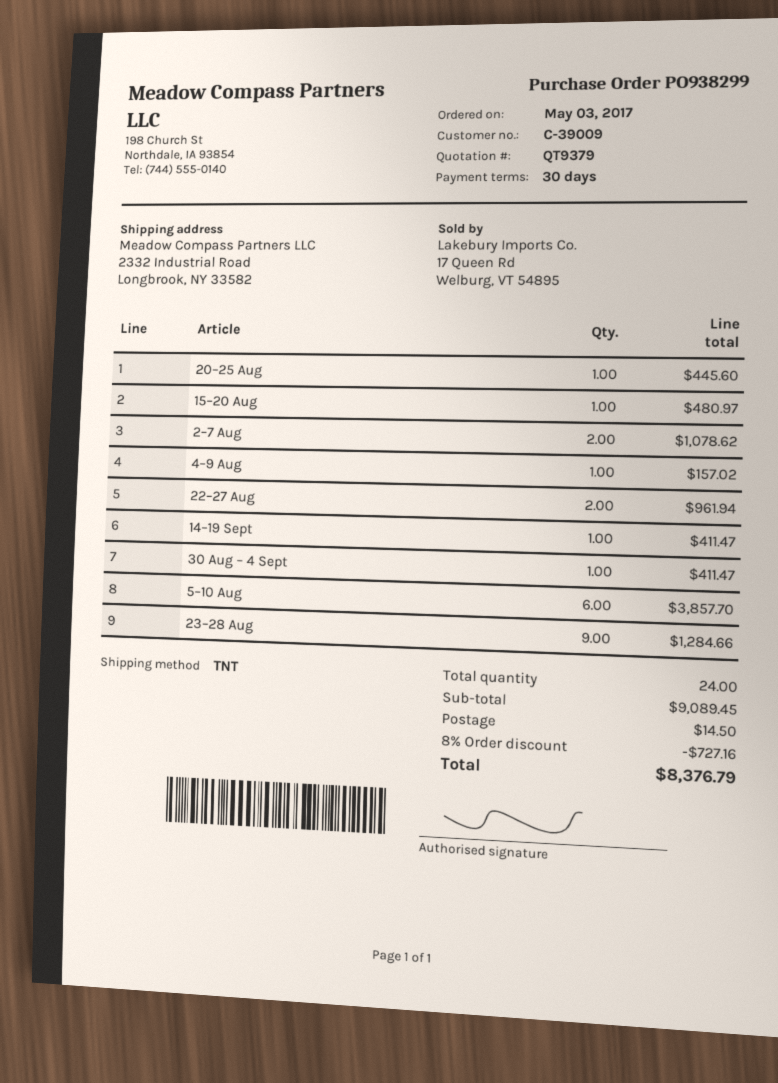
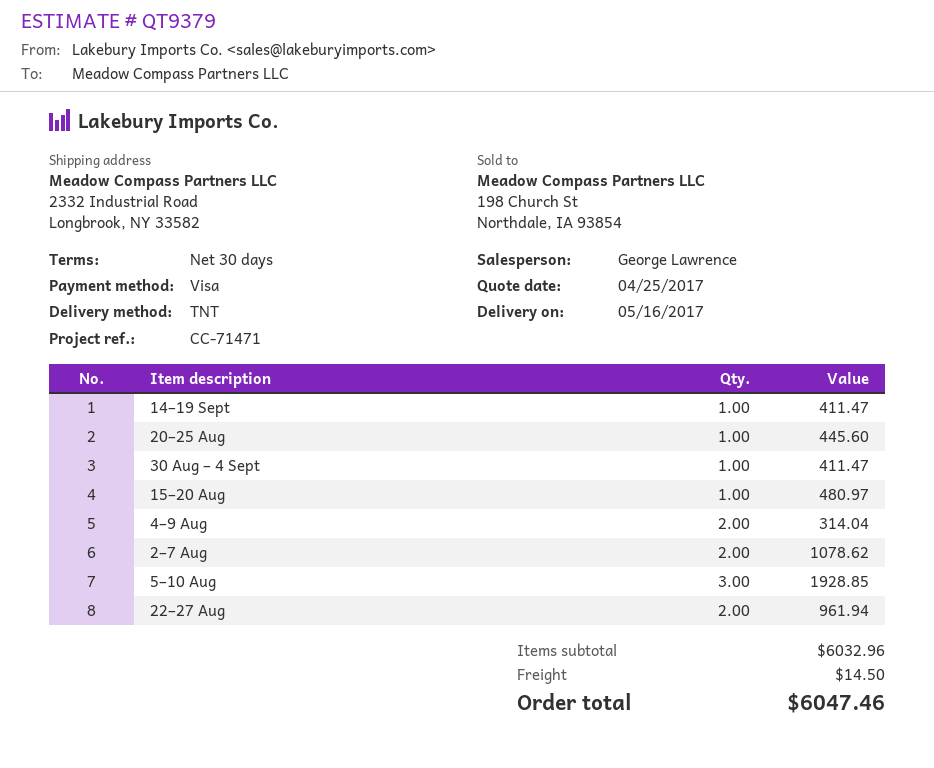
4–9 Aug: 1 for 157.02 -> 2 for 314.04
5–10 Aug: 6 for 3857.70 -> 3 for 1928.85
23–28 Aug: 9 for 1284.66 -> none
subtotal: 9089.45 -> 6032.96
discount: 8% = 727.16 -> none
total: 8376.79 -> 6047.46

